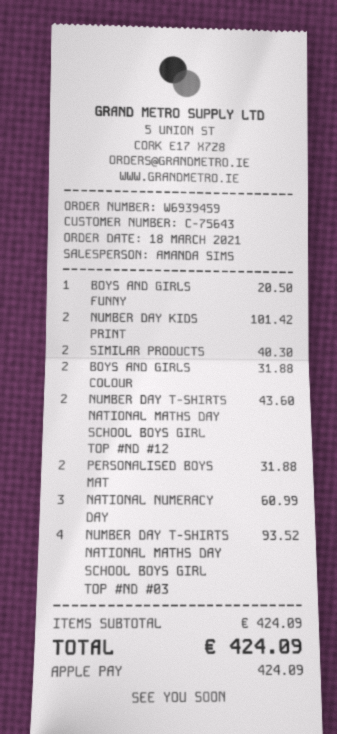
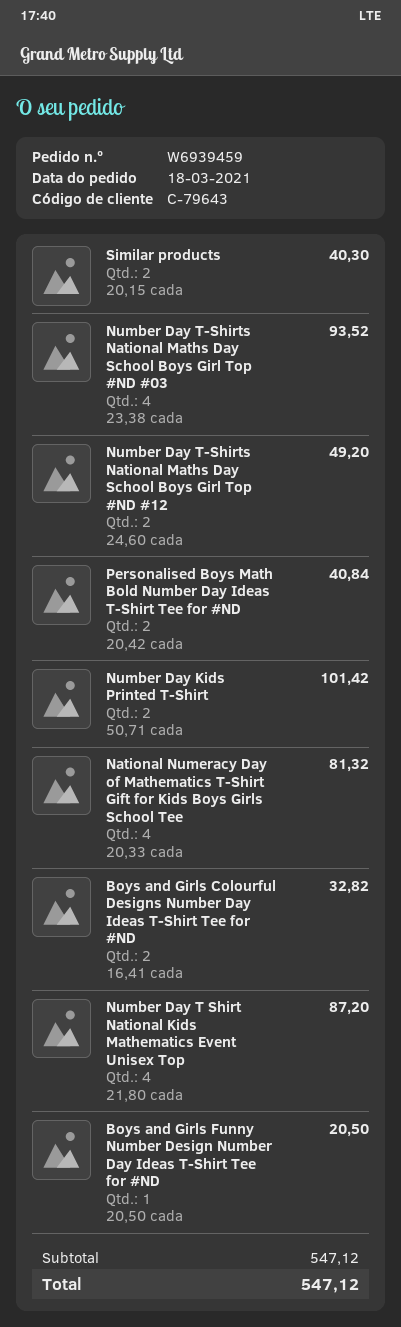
customer number: C-75643 -> C-79643
BOYS AND GIRLS COLOUR: 2 for 31.88 -> 2 for 32.82
NUMBER DAY T-SHIRTS NATIONAL MATHS DAY SCHOOL BOYS GIRL TOP #ND #12: 2 for 43.60 -> 2 for 49.20
PERSONALISED BOYS MAT: 2 for 31.88 -> 2 for 40.84
NATIONAL NUMERACY DAY: 3 for 60.99 -> 4 for 81.32
Number Day T Shirt National Kids Mathematics Event Unisex Top: none -> 4 for 87.20
subtotal: 424.09 -> 547.12
total: 424.09 -> 547.12

